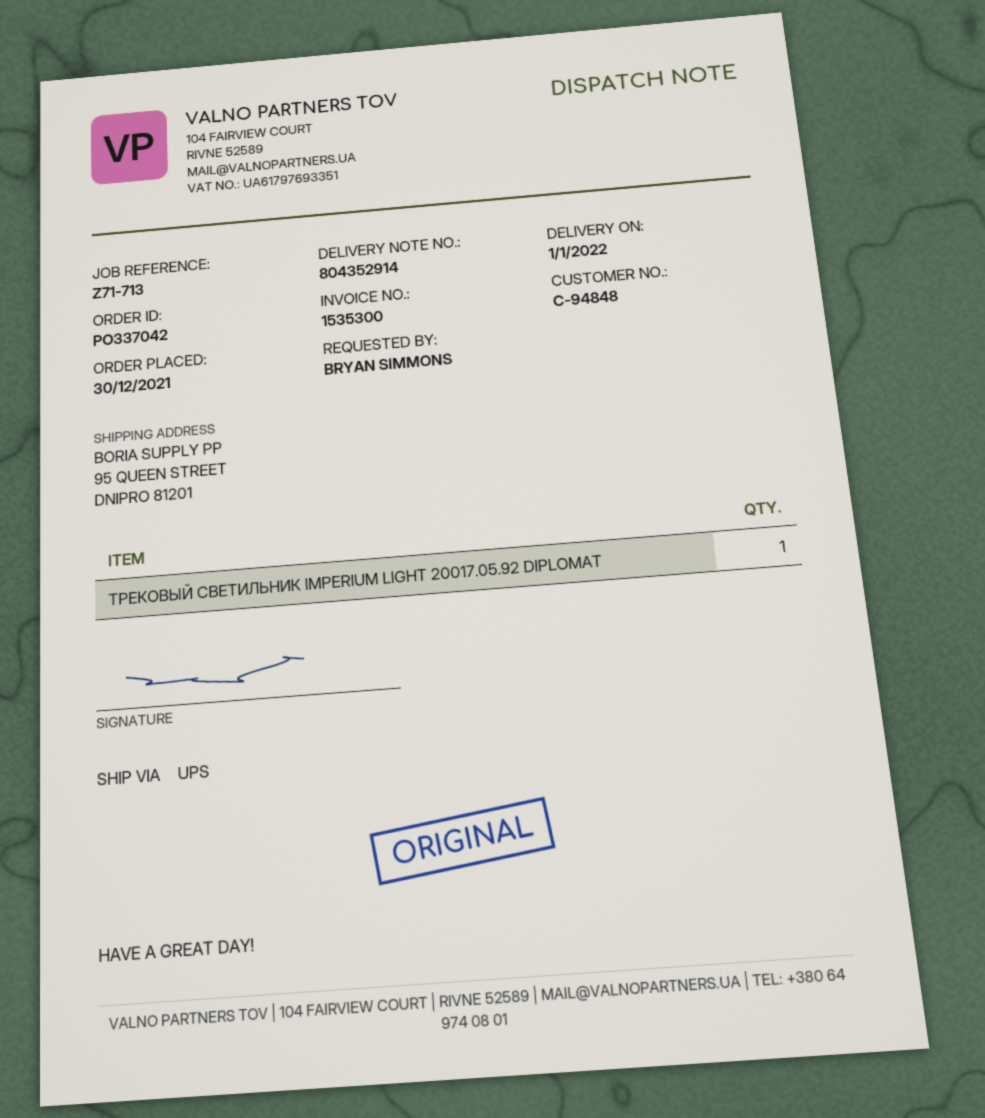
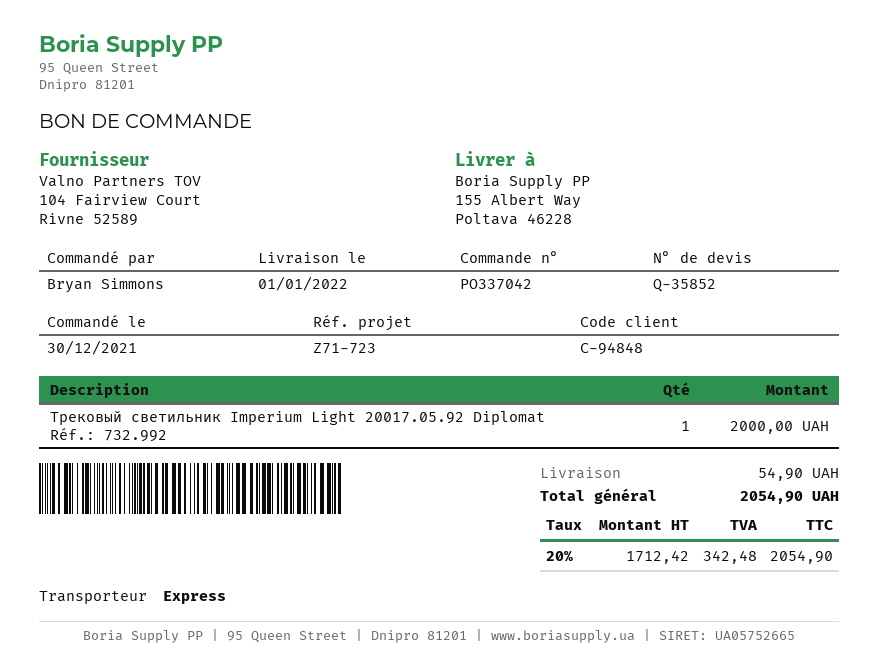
reference: Z71-713 -> Z71-723
shipping method: UPS -> express
ship to: 95 QUEEN STREET, DNIPRO 81201 -> 155 Albert Way, Poltava 46228

